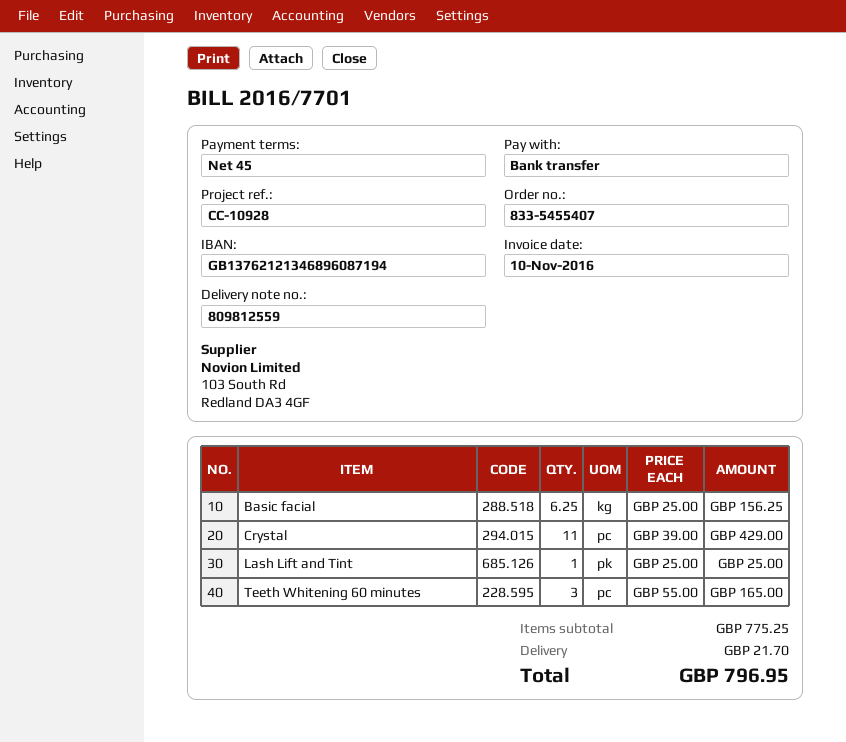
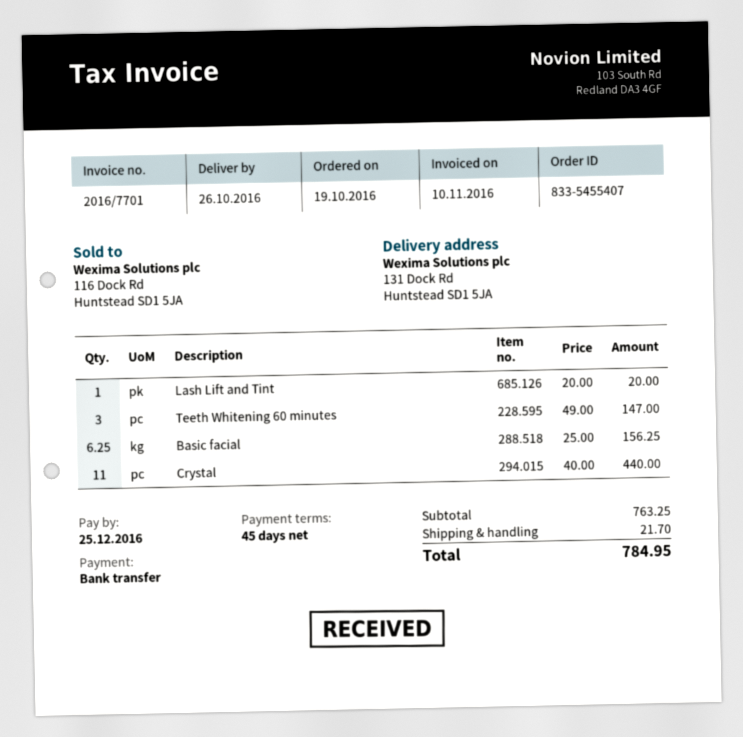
Crystal: 11 x 39.00 = 429.00 -> 11 x 40.00 = 440.00
Lash Lift and Tint: 1 x 25.00 = 25.00 -> 1 x 20.00 = 20.00
Teeth Whitening 60 minutes: 3 x 55.00 = 165.00 -> 3 x 49.00 = 147.00
subtotal: 775.25 -> 763.25
total: 796.95 -> 784.95

